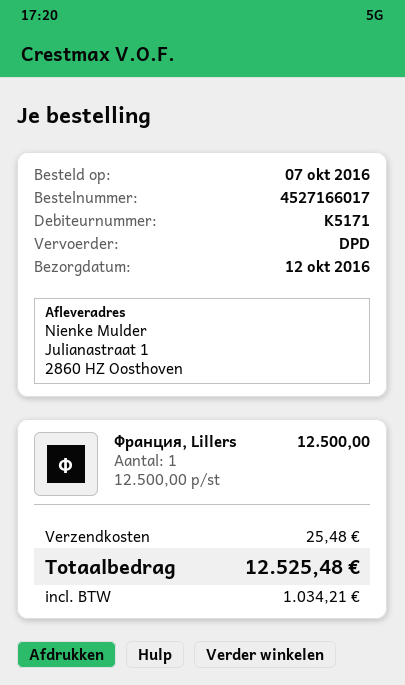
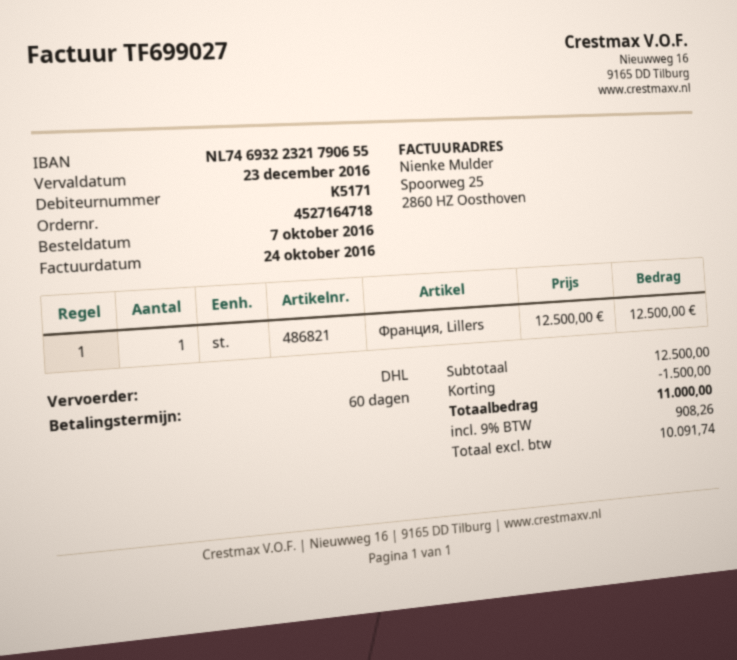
order number: 4527166017 -> 4527164718
shipping method: DPD -> DHL
discount: none -> 1500.00
shipping: 25.48 -> none
tax: 1034.21 -> 908.26
total: 12525.48 -> 11000.00

